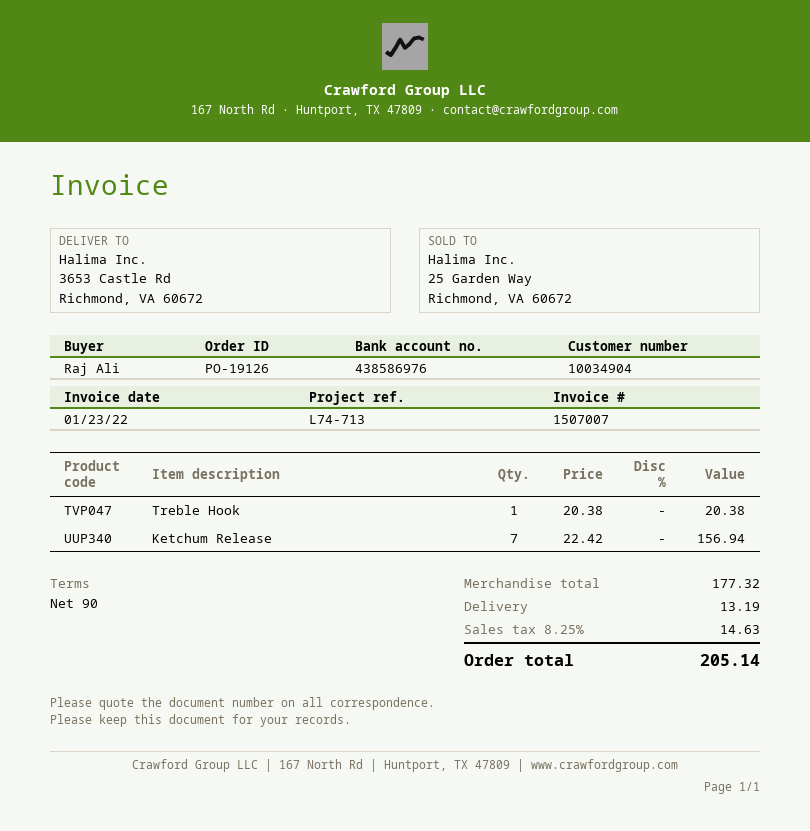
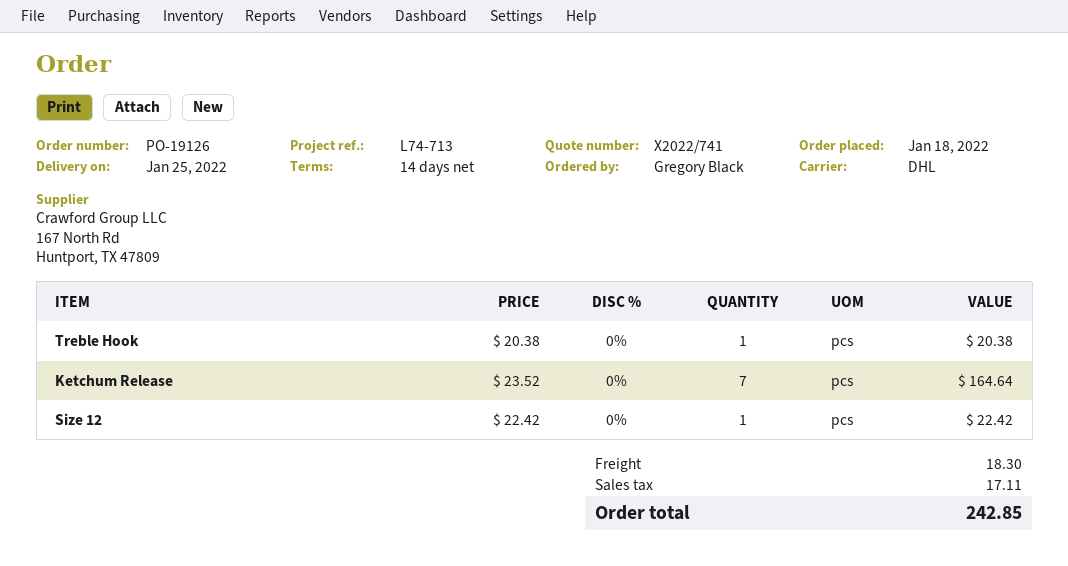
payment terms: 90 days -> 14 days
ordered by: Raj Ali -> Gregory Black
Ketchum Release: 7 x 22.42 = 156.94 -> 7 x 23.52 = 164.64
Size 12: none -> 1 x 22.42 = 22.42
shipping: 13.19 -> 18.30
tax: 14.63 -> 17.11
total: 205.14 -> 242.85

